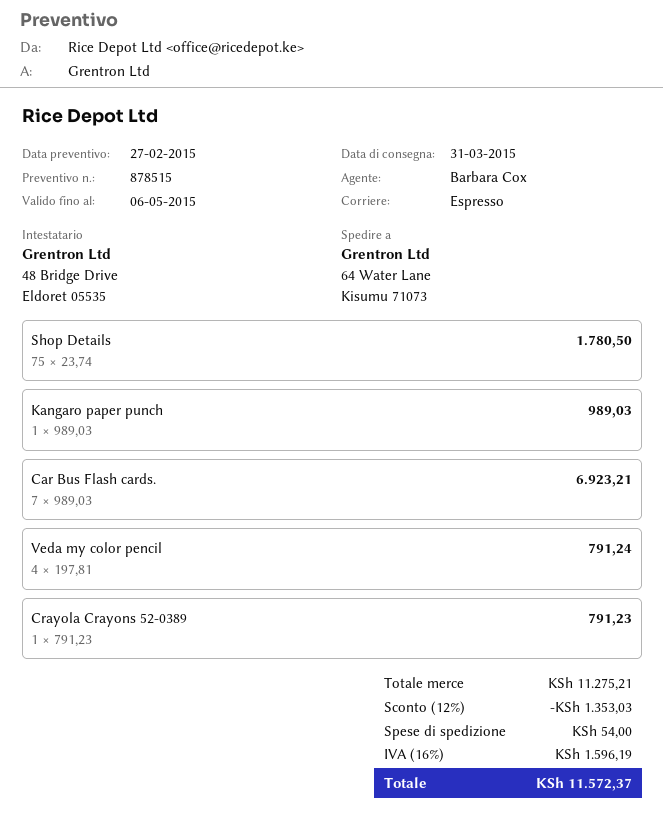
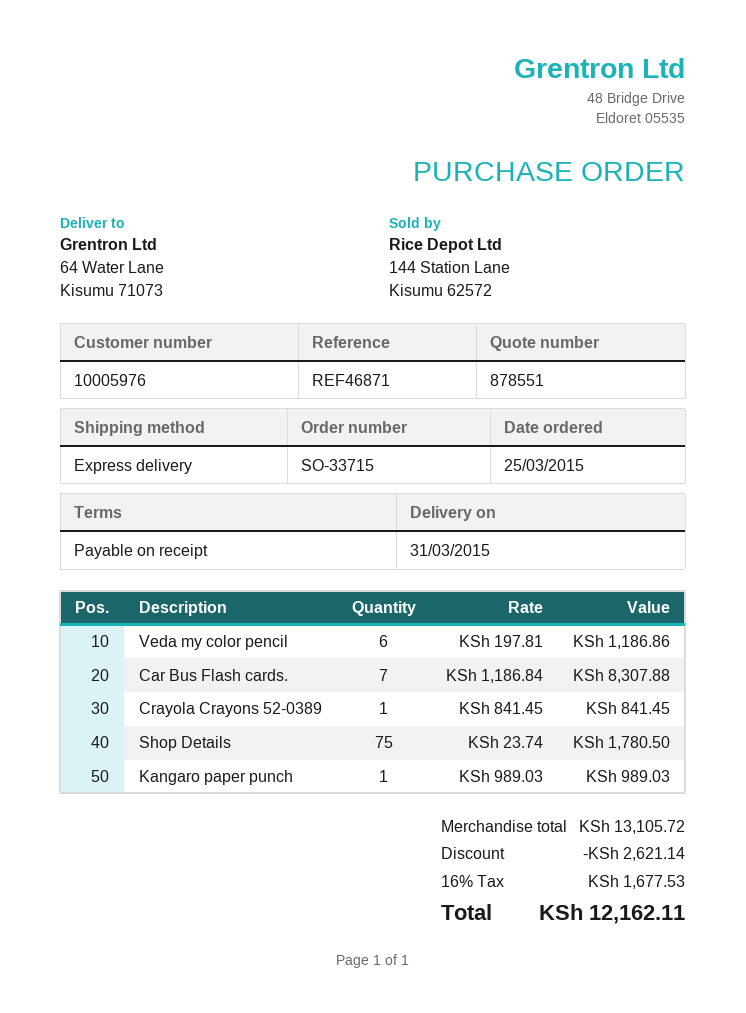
quote number: 878515 -> 878551
Car Bus Flash cards.: 7 x 989.03 = 6923.21 -> 7 x 1186.84 = 8307.88
Veda my color pencil: 4 x 197.81 = 791.24 -> 6 x 197.81 = 1186.86
Crayola Crayons 52-0389: 1 x 791.23 = 791.23 -> 1 x 841.45 = 841.45
subtotal: 11275.21 -> 13105.72
discount: 1353.03 -> 2621.14
shipping: 54.00 -> none
tax: 16% = 1596.19 -> 16% = 1677.53
total: 11572.37 -> 12162.11

